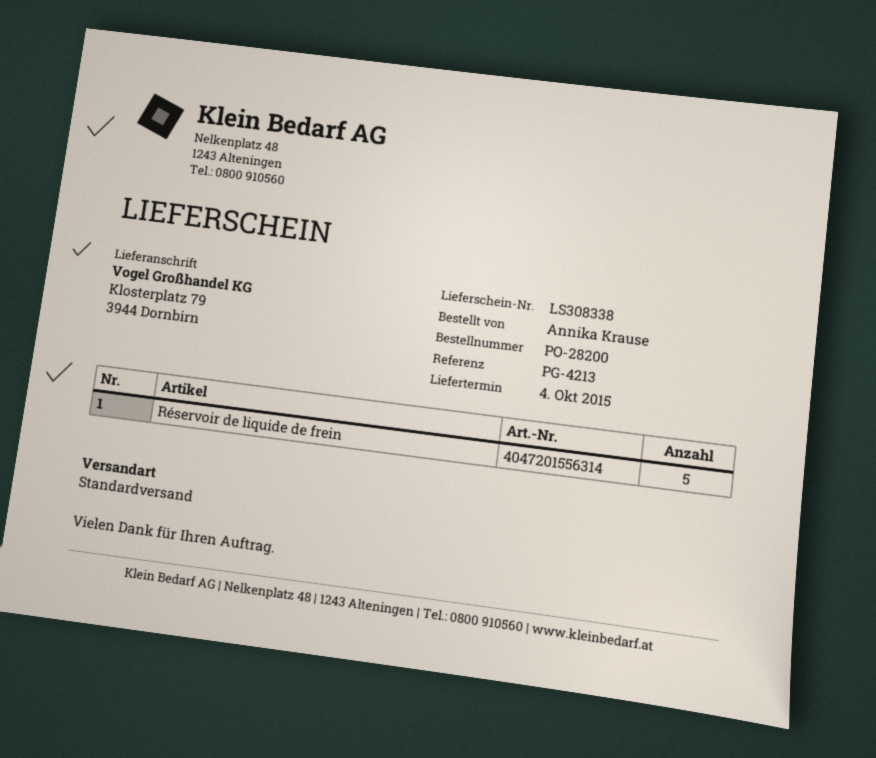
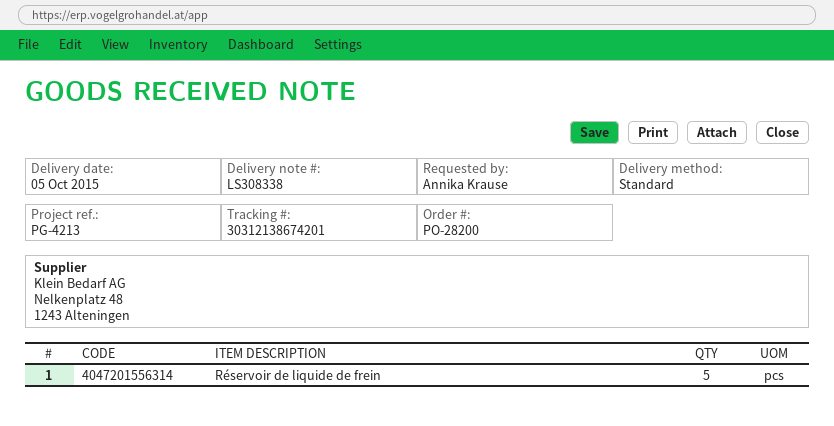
delivery date: 2015-10-04 -> 2015-10-05

